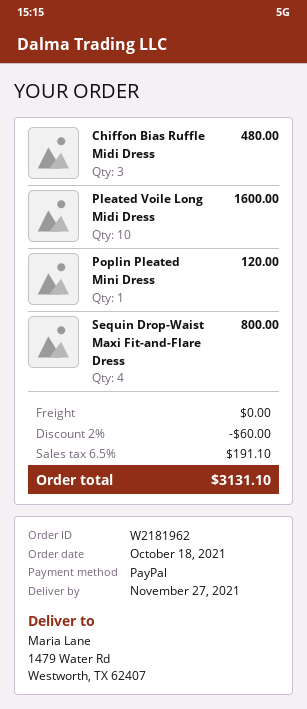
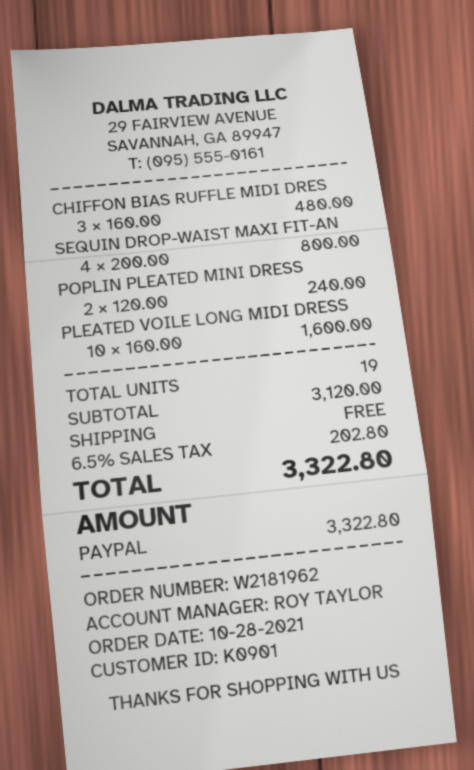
order date: 2021-10-18 -> 2021-10-28
Poplin Pleated Mini Dress: 1 for 120.00 -> 2 for 240.00
discount: 2% = 60.00 -> none
tax: 6.5% = 191.10 -> 6.5% = 202.80
total: 3131.10 -> 3322.80

